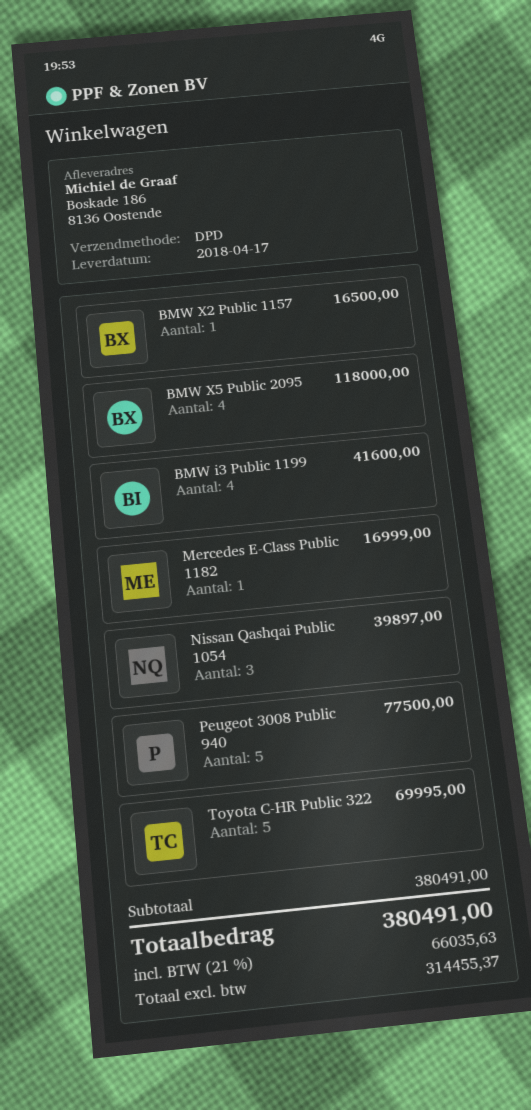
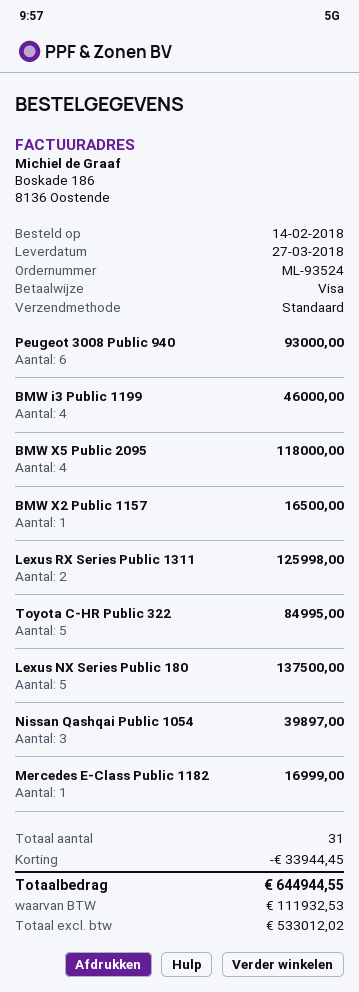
delivery date: 2018-04-17 -> 2018-03-27
shipping method: DPD -> standard
BMW i3 Public 1199: 4 for 41600.00 -> 4 for 46000.00
Peugeot 3008 Public 940: 5 for 77500.00 -> 6 for 93000.00
Toyota C-HR Public 322: 5 for 69995.00 -> 5 for 84995.00
Lexus RX Series Public 1311: none -> 2 for 125998.00
Lexus NX Series Public 180: none -> 5 for 137500.00
discount: none -> 33944.45
net: 314455.37 -> 533012.02
tax: 66035.63 -> 111932.53
total: 380491.00 -> 644944.55

